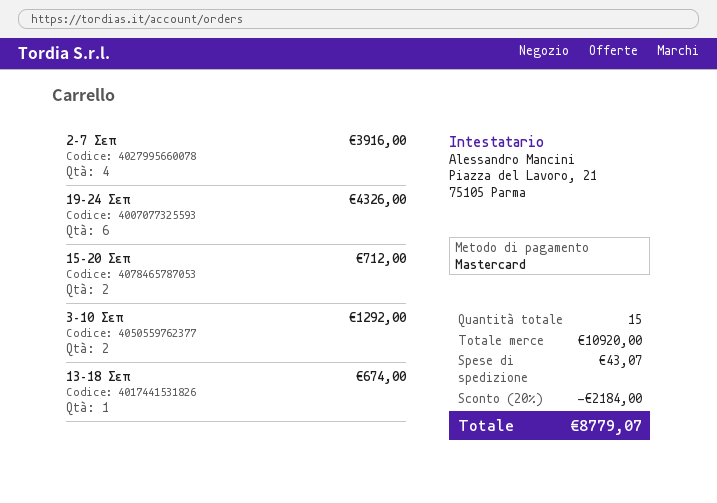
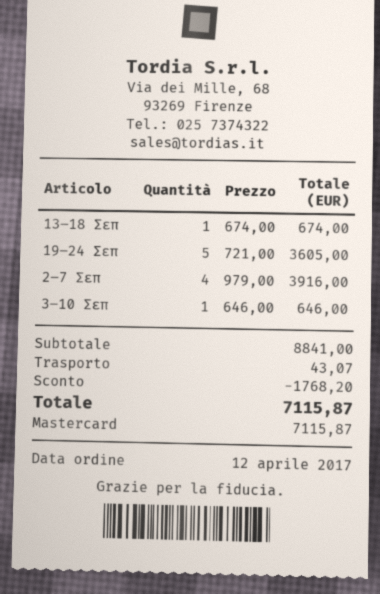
19–24 Σεπ: 6 for 4326.00 -> 5 for 3605.00
15–20 Σεπ: 2 for 712.00 -> none
3–10 Σεπ: 2 for 1292.00 -> 1 for 646.00
subtotal: 10920.00 -> 8841.00
discount: 2184.00 -> 1768.20
total: 8779.07 -> 7115.87

